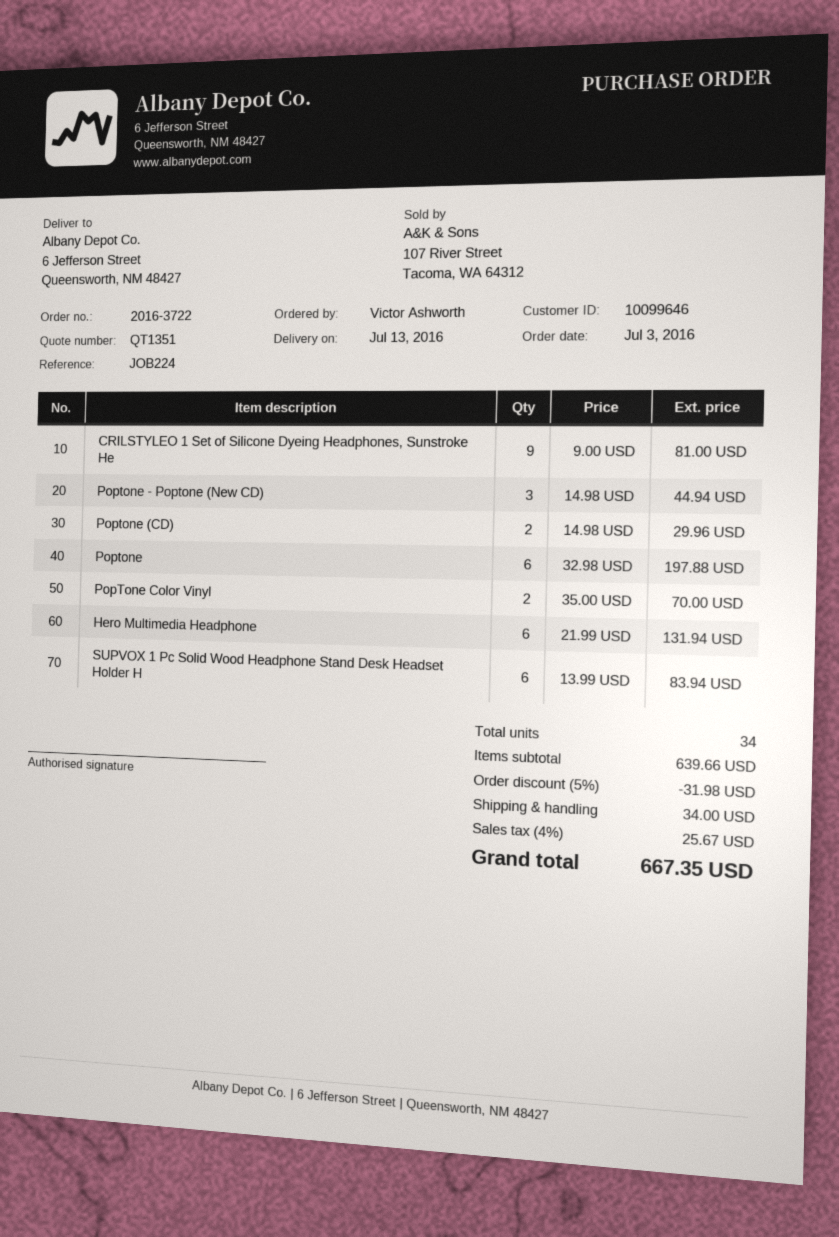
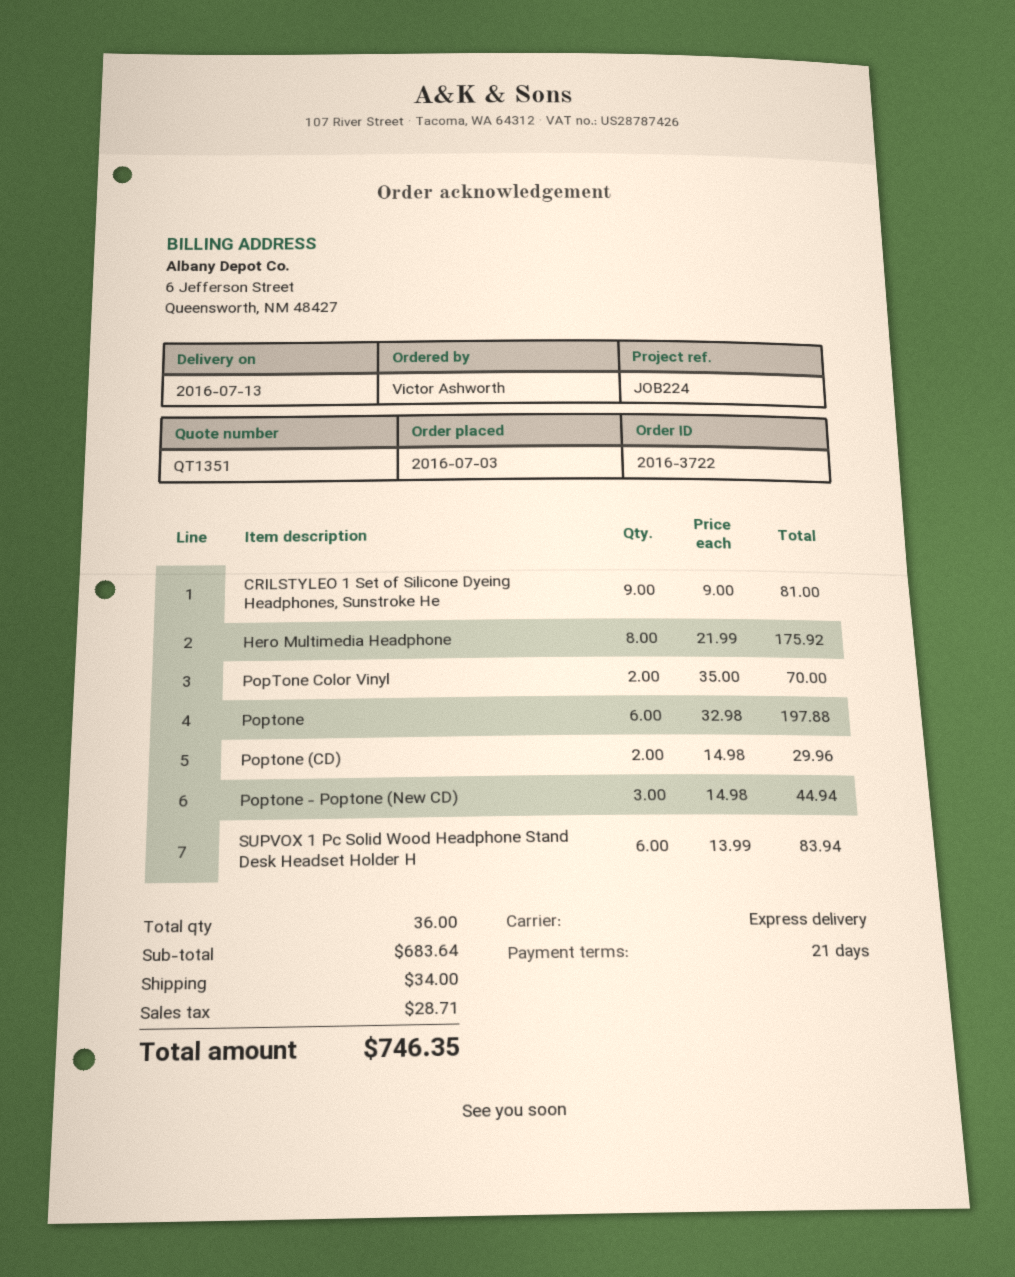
Hero Multimedia Headphone: 6 x 21.99 = 131.94 -> 8 x 21.99 = 175.92
total quantity: 34 -> 36
subtotal: 639.66 -> 683.64
discount: 5% = 31.98 -> none
tax: 25.67 -> 28.71
total: 667.35 -> 746.35

